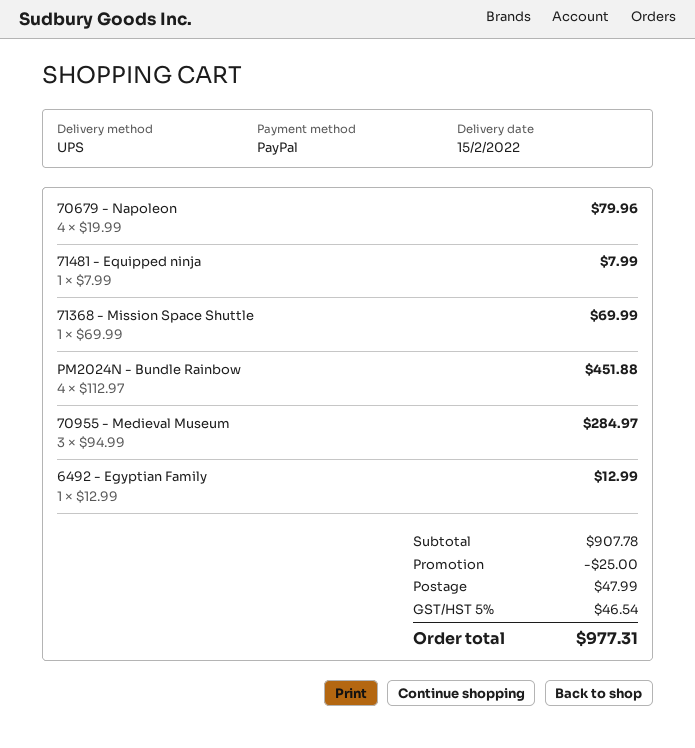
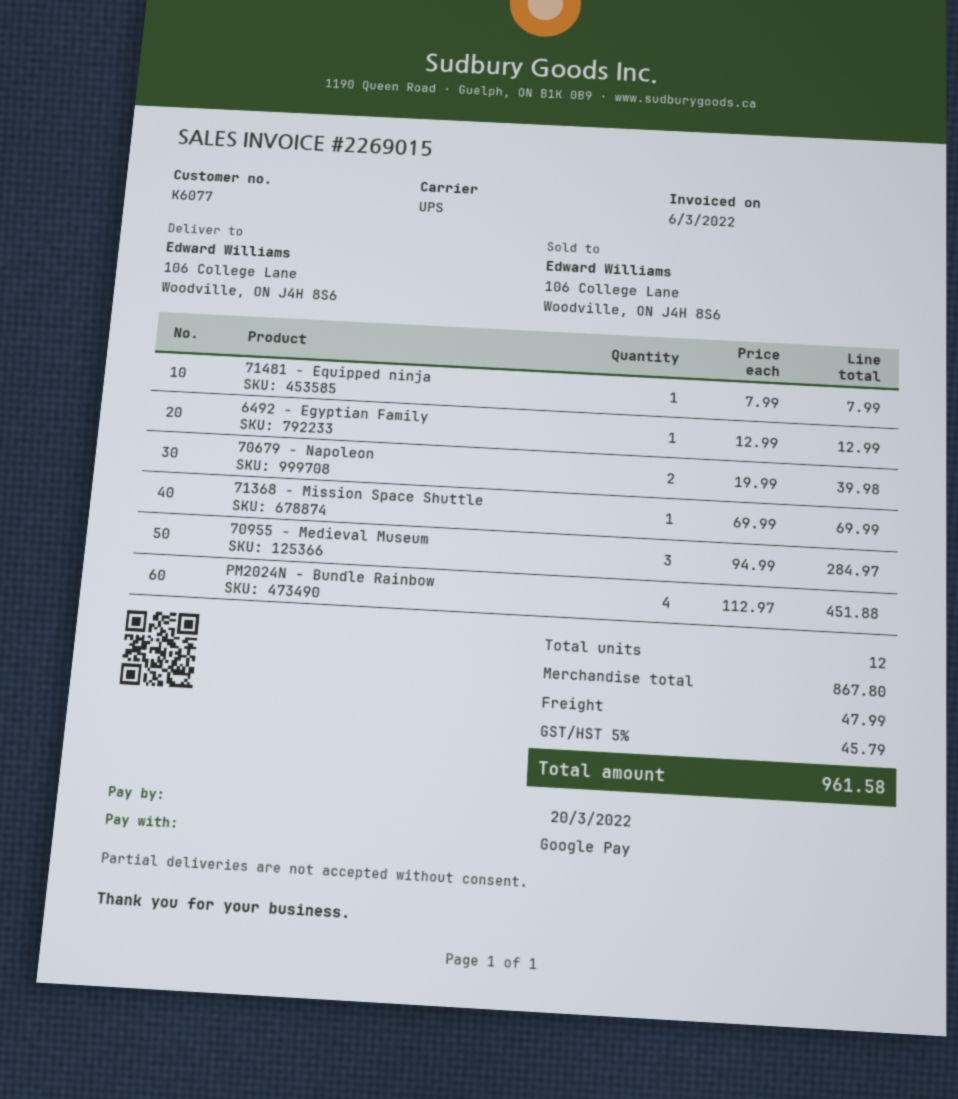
payment method: PayPal -> Google Pay
70679 - Napoleon: 4 x 19.99 = 79.96 -> 2 x 19.99 = 39.98
subtotal: 907.78 -> 867.80
discount: 25.00 -> none
tax: 5% = 46.54 -> 5% = 45.79
total: 977.31 -> 961.58

